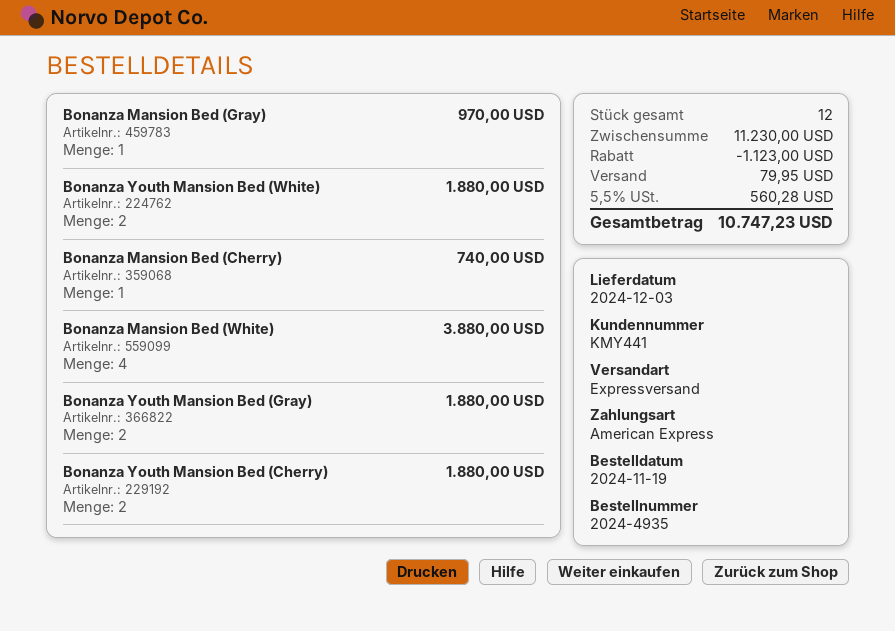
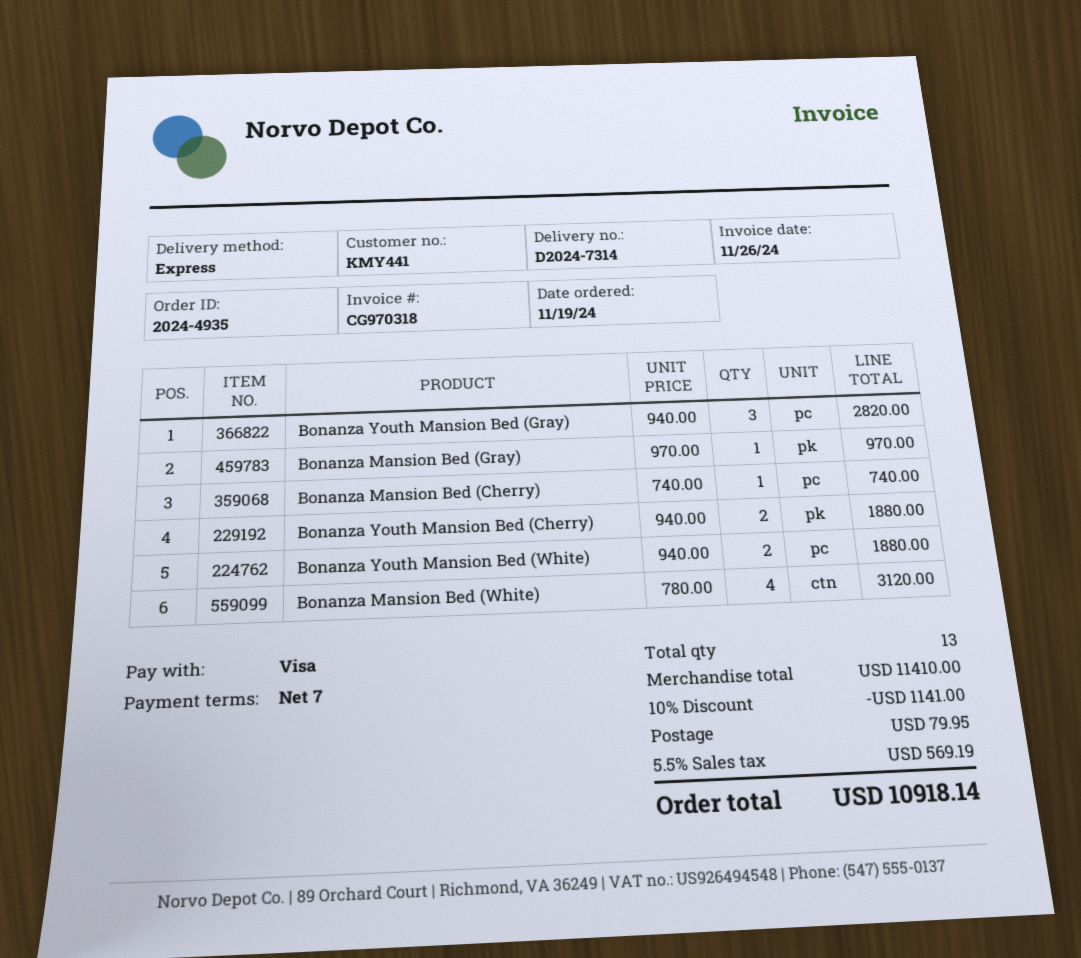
payment method: American Express -> Visa
Bonanza Mansion Bed (White): 4 for 3880.00 -> 4 for 3120.00
Bonanza Youth Mansion Bed (Gray): 2 for 1880.00 -> 3 for 2820.00
total quantity: 12 -> 13
subtotal: 11230.00 -> 11410.00
discount: 1123.00 -> 1141.00
tax: 5.5% = 560.28 -> 5.5% = 569.19
total: 10747.23 -> 10918.14

